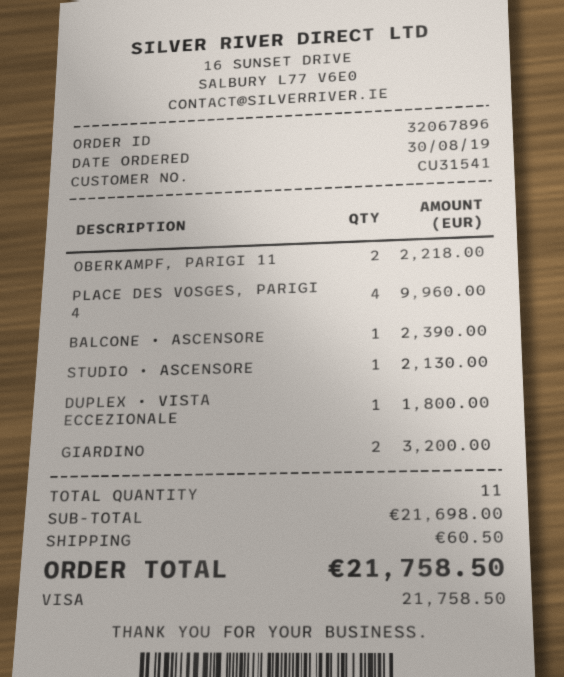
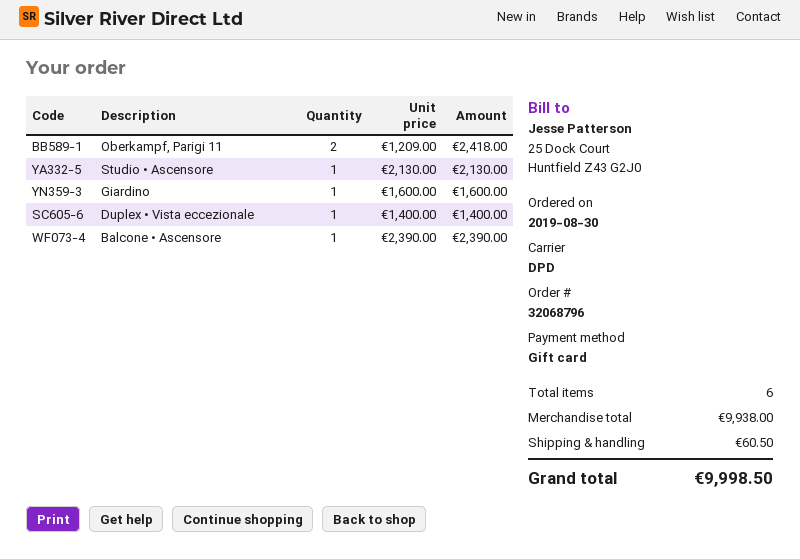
order number: 32067896 -> 32068796
payment method: Visa -> gift card
OBERKAMPF, PARIGI 11: 2 for 2218.00 -> 2 for 2418.00
PLACE DES VOSGES, PARIGI 4: 4 for 9960.00 -> none
DUPLEX • VISTA ECCEZIONALE: 1 for 1800.00 -> 1 for 1400.00
GIARDINO: 2 for 3200.00 -> 1 for 1600.00
total quantity: 11 -> 6
subtotal: 21698.00 -> 9938.00
total: 21758.50 -> 9998.50

